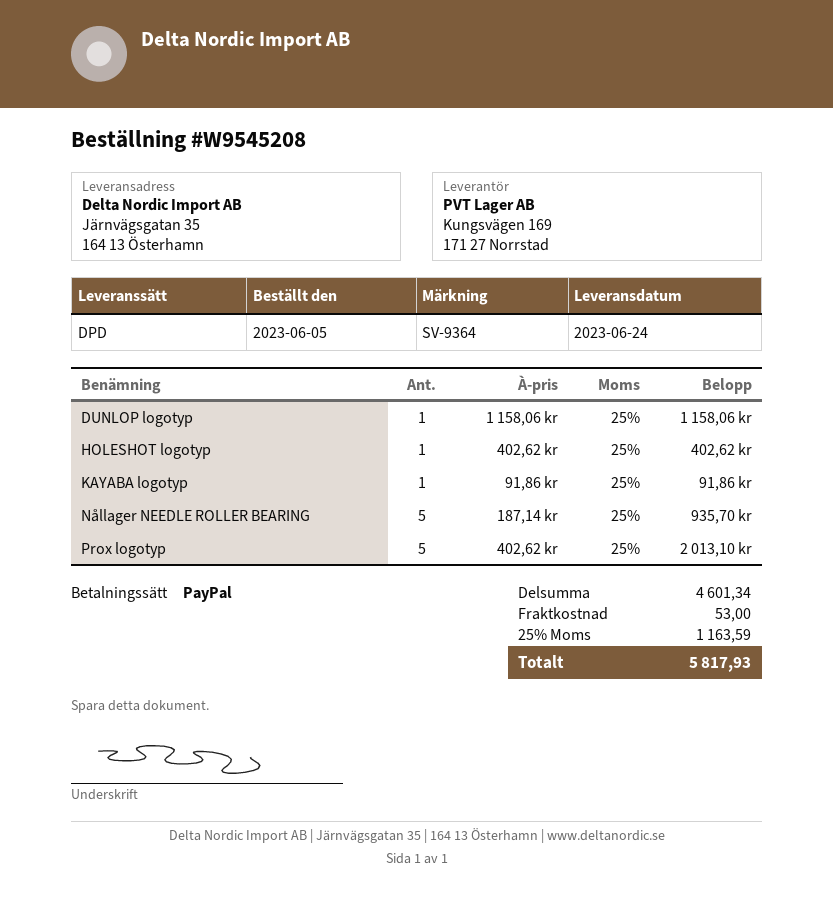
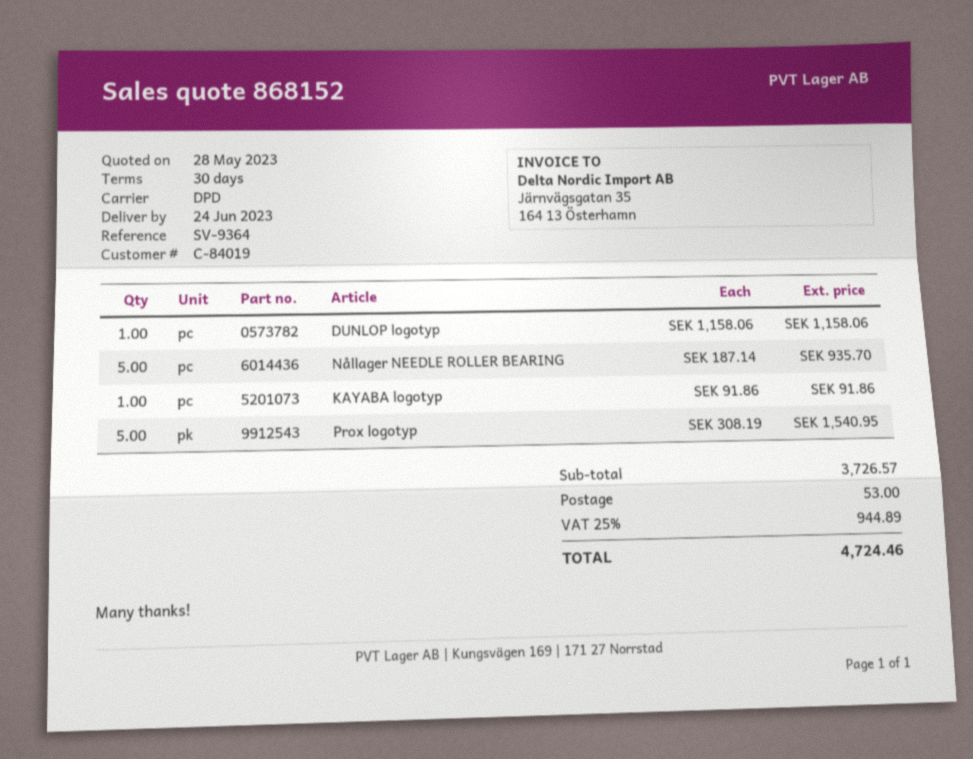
HOLESHOT logotyp: 1 x 402.62 = 402.62 -> none
Prox logotyp: 5 x 402.62 = 2013.10 -> 5 x 308.19 = 1540.95
subtotal: 4601.34 -> 3726.57
tax: 25% = 1163.59 -> 25% = 944.89
total: 5817.93 -> 4724.46

